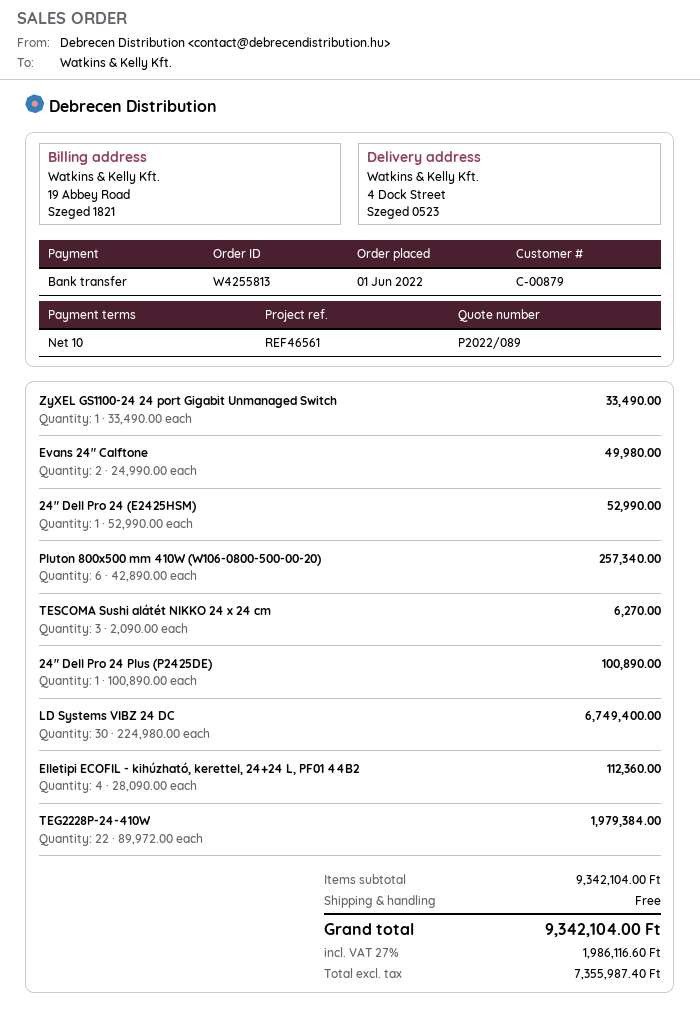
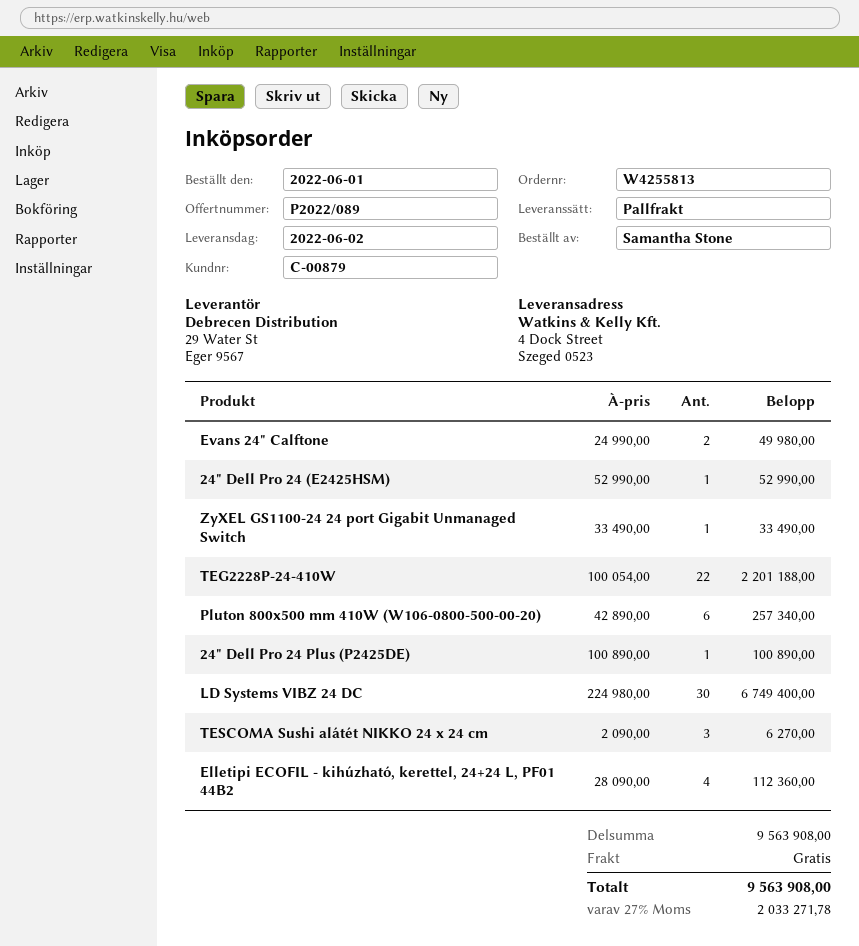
TEG2228P-24-410W: 22 x 89972.00 = 1979384.00 -> 22 x 100054.00 = 2201188.00
subtotal: 9342104.00 -> 9563908.00
tax: 27% = 1986116.60 -> 27% = 2033271.78
total: 9342104.00 -> 9563908.00

